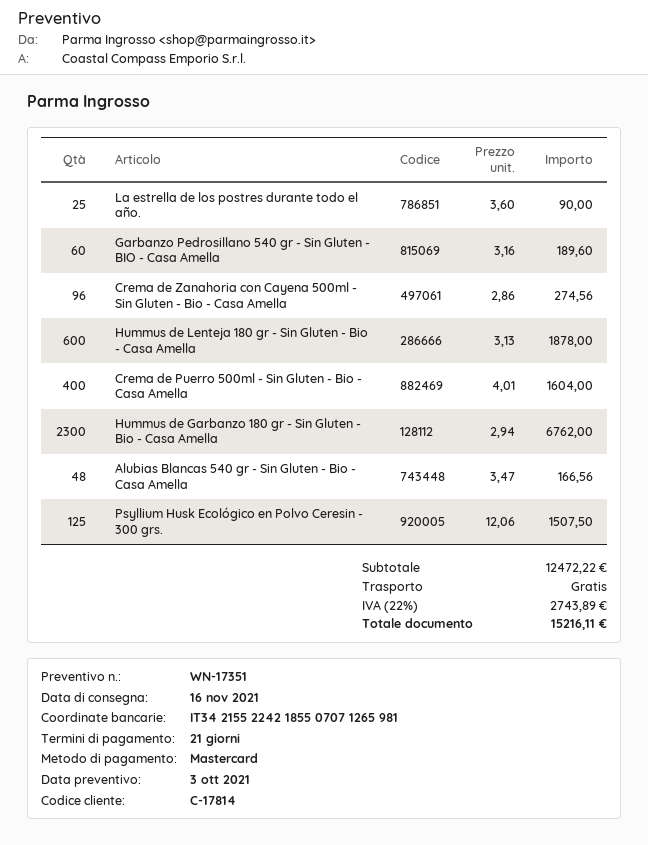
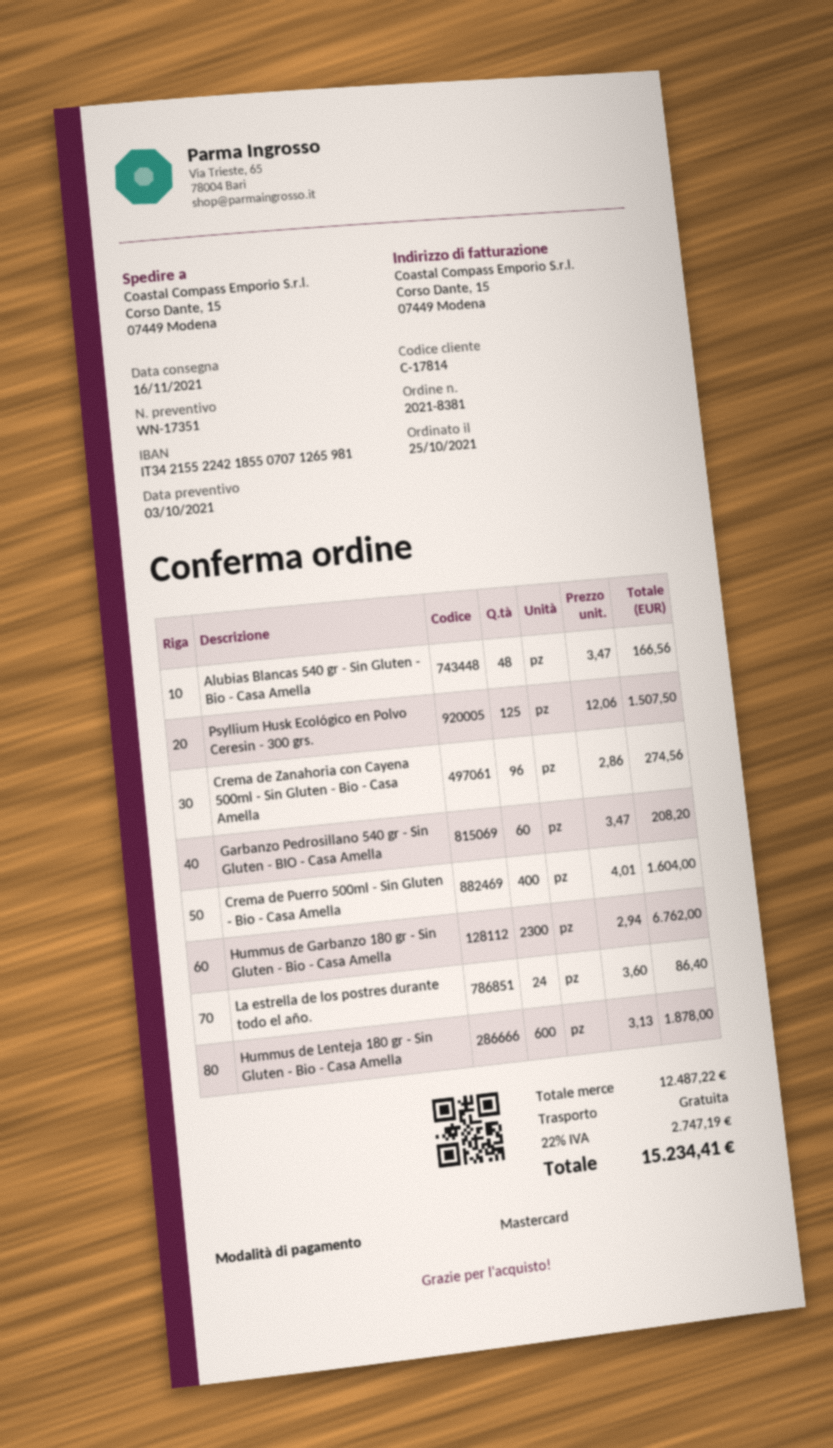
La estrella de los postres durante todo el año.: 25 x 3.60 = 90.00 -> 24 x 3.60 = 86.40
Garbanzo Pedrosillano 540 gr - Sin Gluten - BIO - Casa Amella: 60 x 3.16 = 189.60 -> 60 x 3.47 = 208.20
subtotal: 12472.22 -> 12487.22
tax: 22% = 2743.89 -> 22% = 2747.19
total: 15216.11 -> 15234.41

